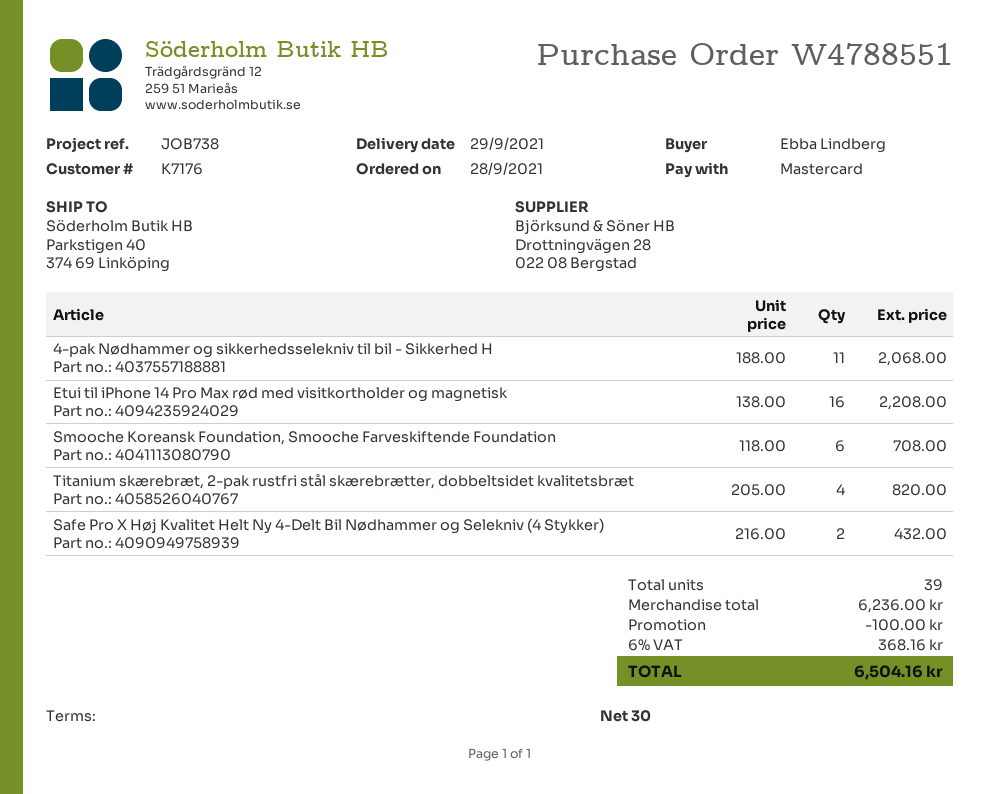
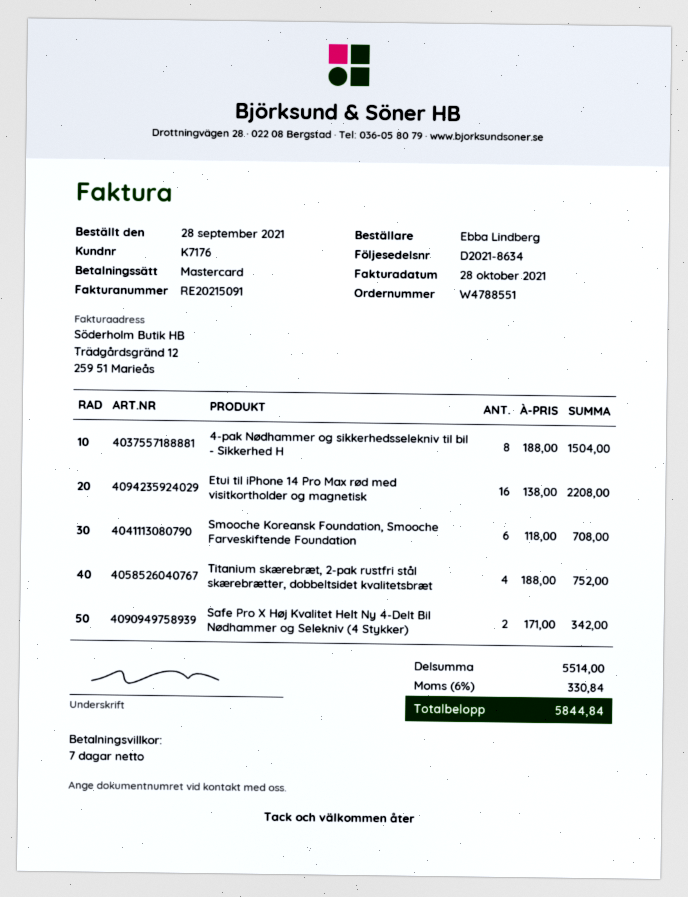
payment terms: 30 days -> 7 days
4-pak Nødhammer og sikkerhedsselekniv til bil - Sikkerhed H: 11 x 188.00 = 2068.00 -> 8 x 188.00 = 1504.00
Titanium skærebræt, 2-pak rustfri stål skærebrætter, dobbeltsidet kvalitetsbræt: 4 x 205.00 = 820.00 -> 4 x 188.00 = 752.00
Safe Pro X Høj Kvalitet Helt Ny 4-Delt Bil Nødhammer og Selekniv (4 Stykker): 2 x 216.00 = 432.00 -> 2 x 171.00 = 342.00
subtotal: 6236.00 -> 5514.00
discount: 100.00 -> none
tax: 6% = 368.16 -> 6% = 330.84
total: 6504.16 -> 5844.84

